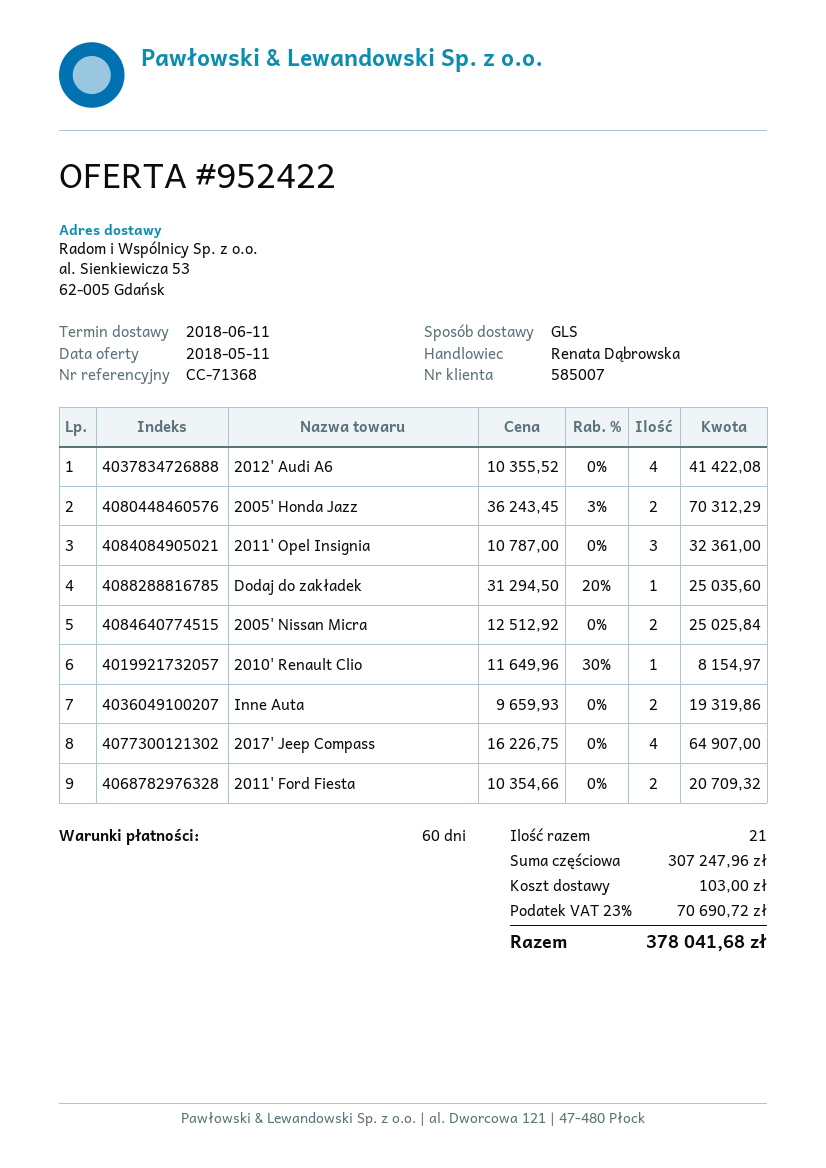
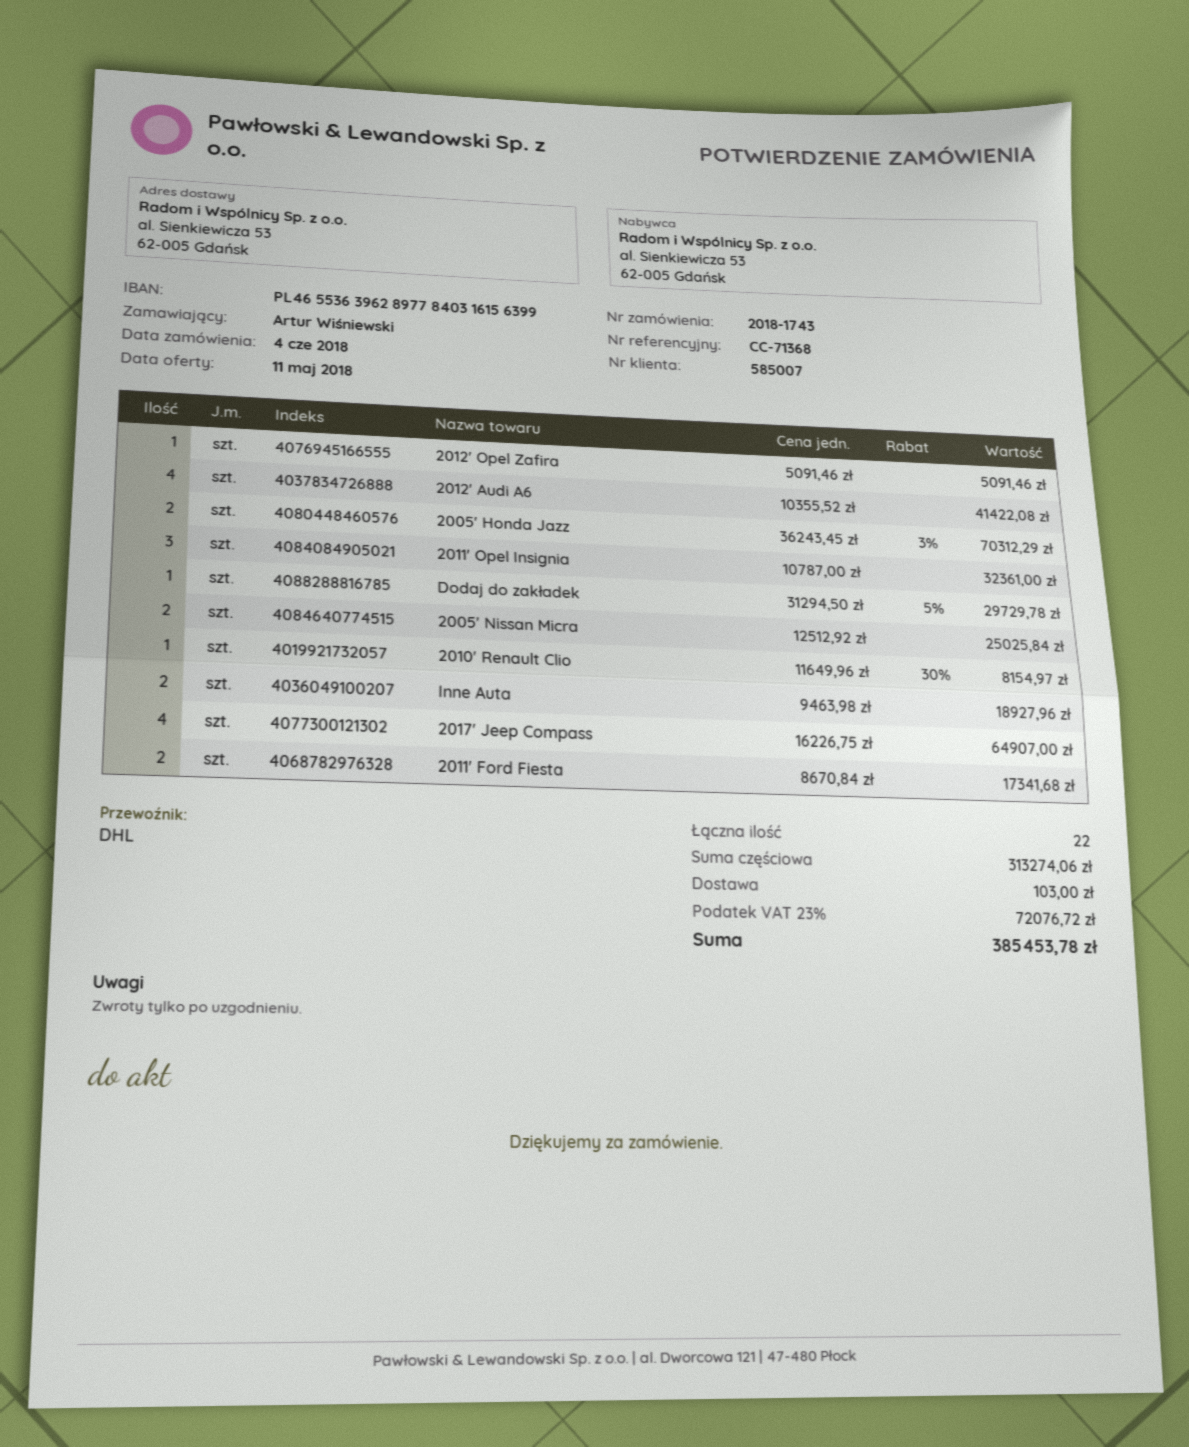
shipping method: GLS -> DHL
Dodaj do zakładek: 1 x 31294.50 - 20% = 25035.60 -> 1 x 31294.50 - 5% = 29729.78
Inne Auta: 2 x 9659.93 = 19319.86 -> 2 x 9463.98 = 18927.96
2011' Ford Fiesta: 2 x 10354.66 = 20709.32 -> 2 x 8670.84 = 17341.68
2012' Opel Zafira: none -> 1 x 5091.46 = 5091.46
total quantity: 21 -> 22
subtotal: 307247.96 -> 313274.06
tax: 23% = 70690.72 -> 23% = 72076.72
total: 378041.68 -> 385453.78

